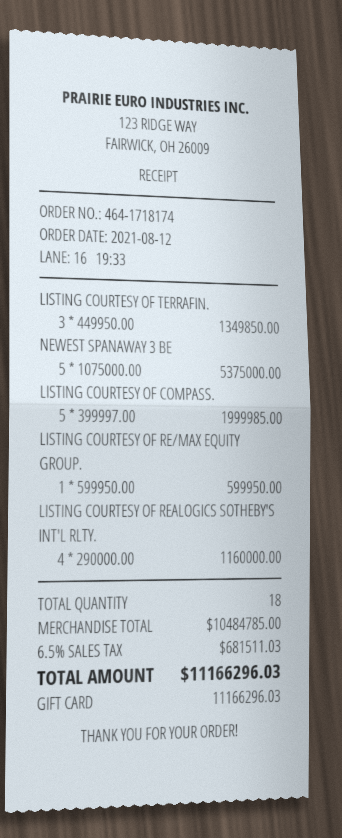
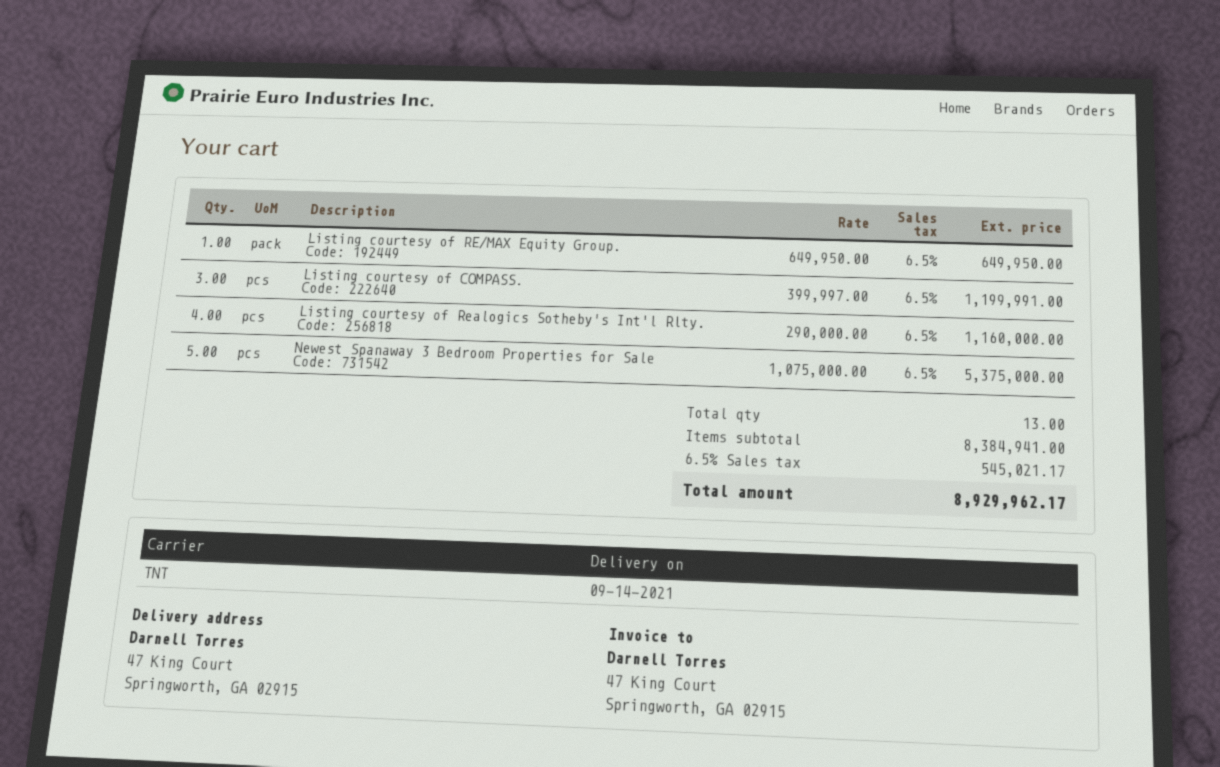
LISTING COURTESY OF TERRAFIN.: 3 x 449950.00 = 1349850.00 -> none
LISTING COURTESY OF COMPASS.: 5 x 399997.00 = 1999985.00 -> 3 x 399997.00 = 1199991.00
LISTING COURTESY OF RE/MAX EQUITY GROUP.: 1 x 599950.00 = 599950.00 -> 1 x 649950.00 = 649950.00
total quantity: 18 -> 13
subtotal: 10484785.00 -> 8384941.00
tax: 6.5% = 681511.03 -> 6.5% = 545021.17
total: 11166296.03 -> 8929962.17

